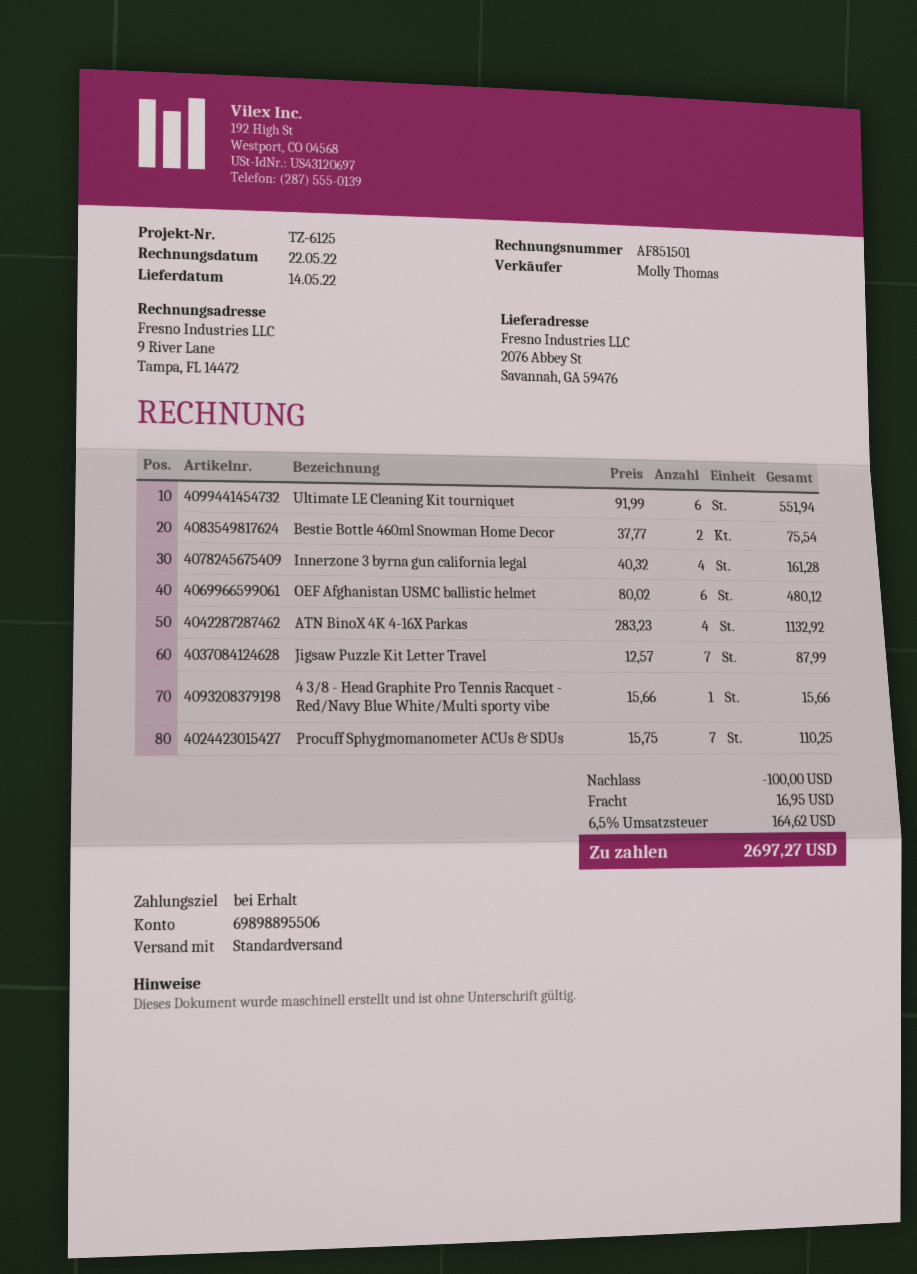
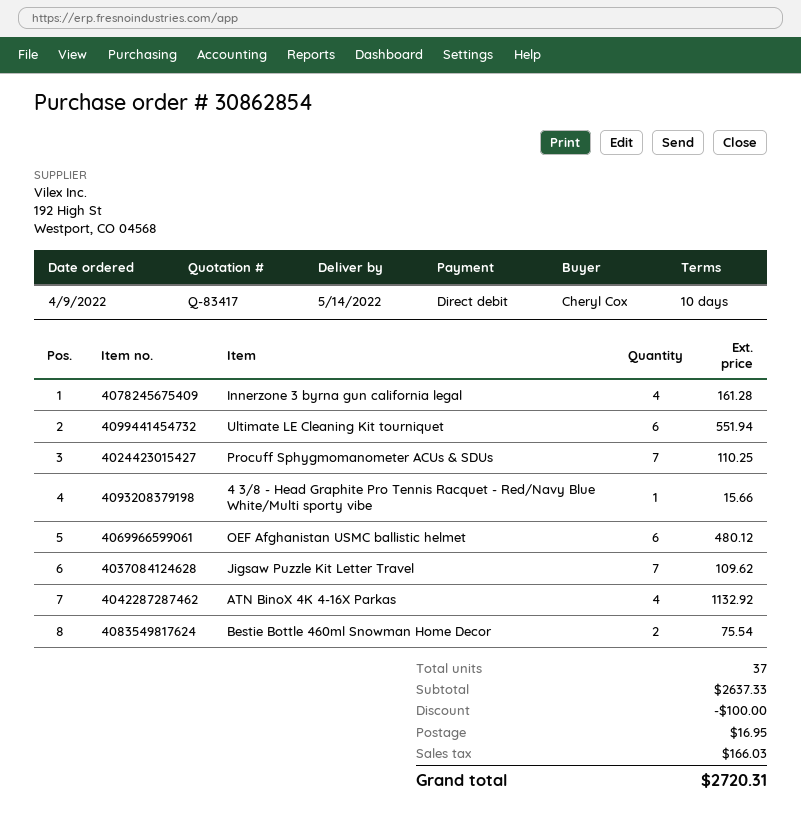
payment terms: on receipt -> 10 days
Jigsaw Puzzle Kit Letter Travel: 7 for 87.99 -> 7 for 109.62
tax: 164.62 -> 166.03
total: 2697.27 -> 2720.31

